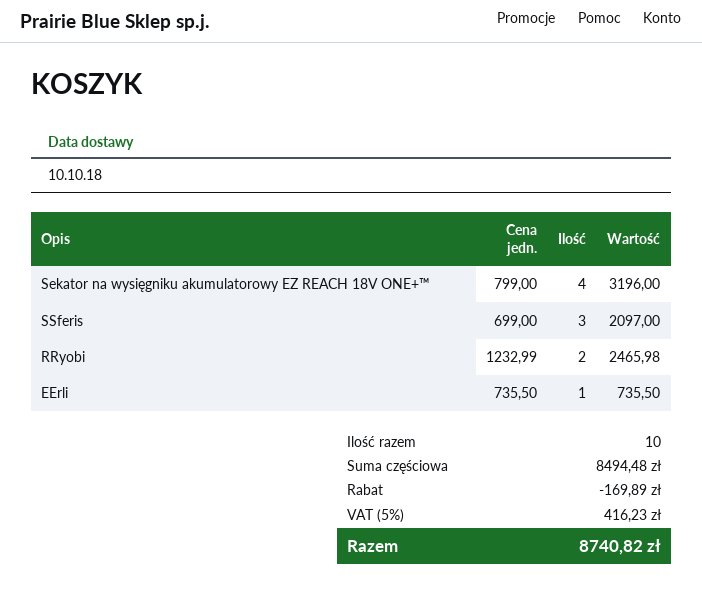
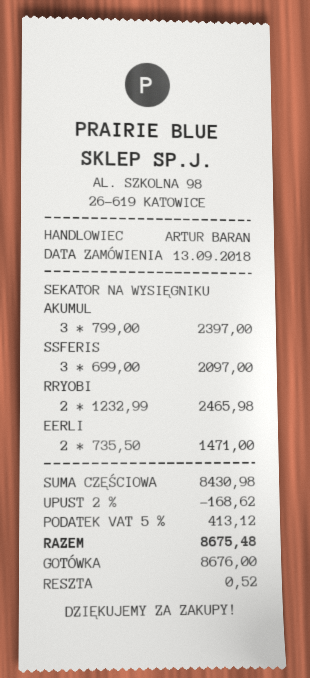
Sekator na wysięgniku akumulatorowy EZ REACH 18V ONE+™: 4 x 799.00 = 3196.00 -> 3 x 799.00 = 2397.00
EErli: 1 x 735.50 = 735.50 -> 2 x 735.50 = 1471.00
subtotal: 8494.48 -> 8430.98
discount: 169.89 -> 168.62
tax: 5% = 416.23 -> 5% = 413.12
total: 8740.82 -> 8675.48

